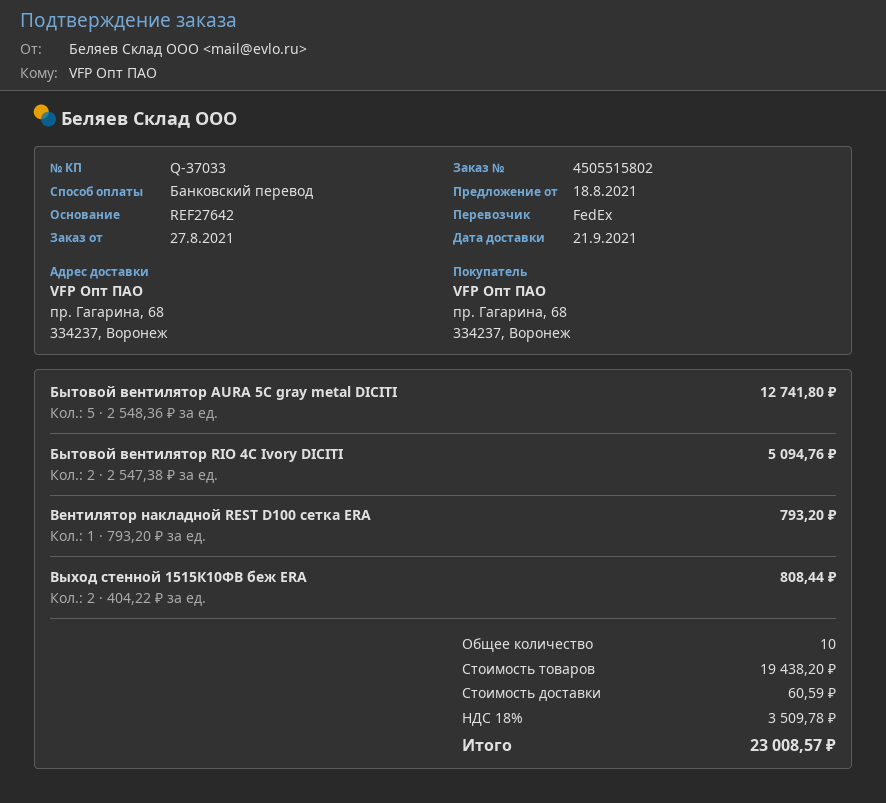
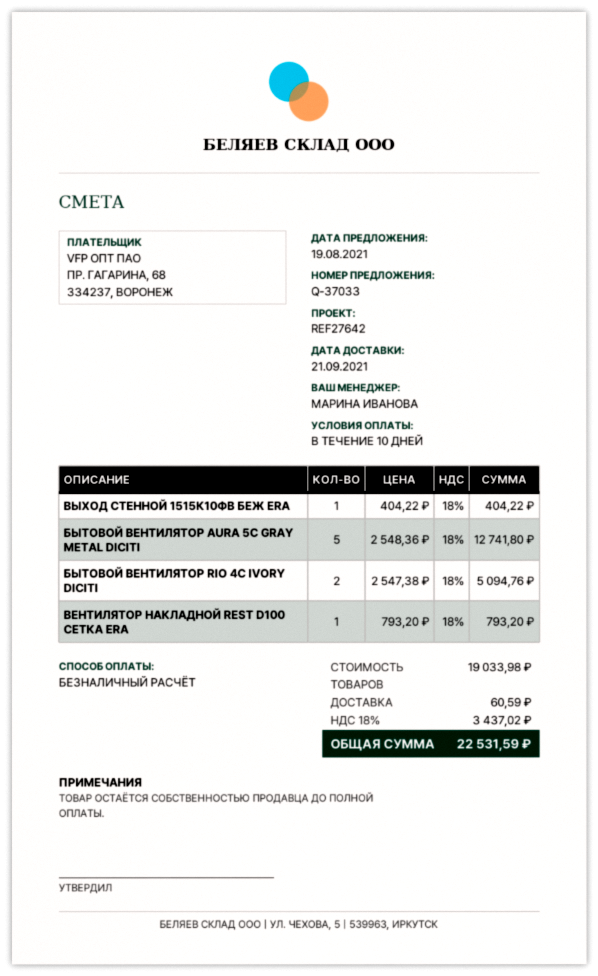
quote date: 2021-08-18 -> 2021-08-19
Выход стенной 1515К10ФВ беж ERA: 2 x 404.22 = 808.44 -> 1 x 404.22 = 404.22
subtotal: 19438.20 -> 19033.98
tax: 18% = 3509.78 -> 18% = 3437.02
total: 23008.57 -> 22531.59

